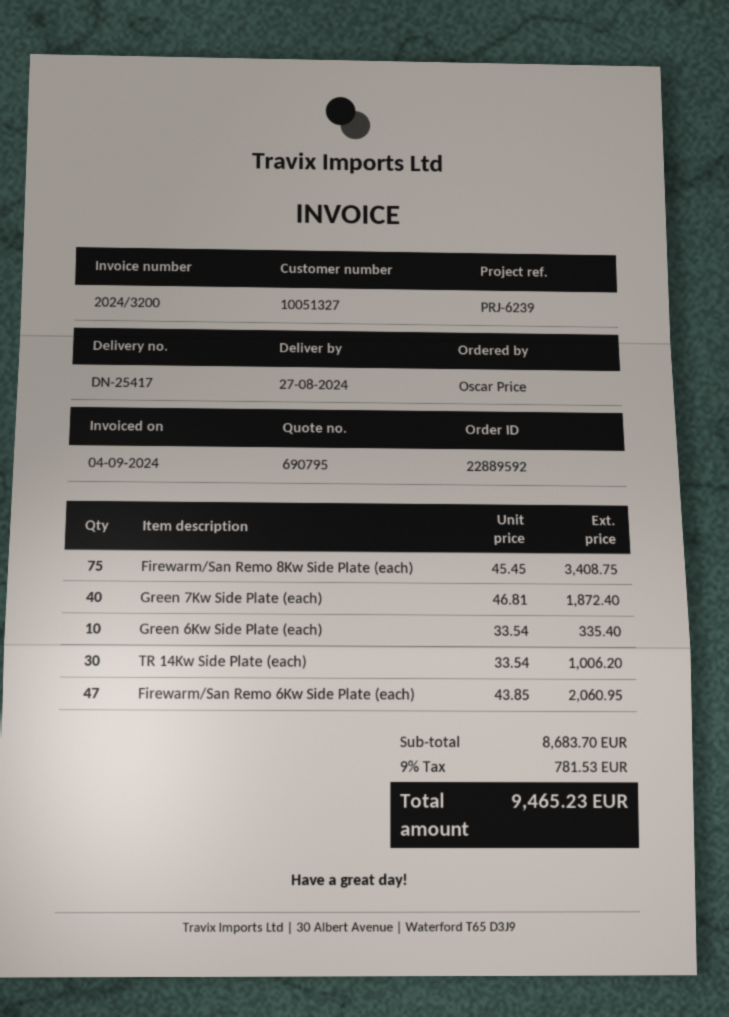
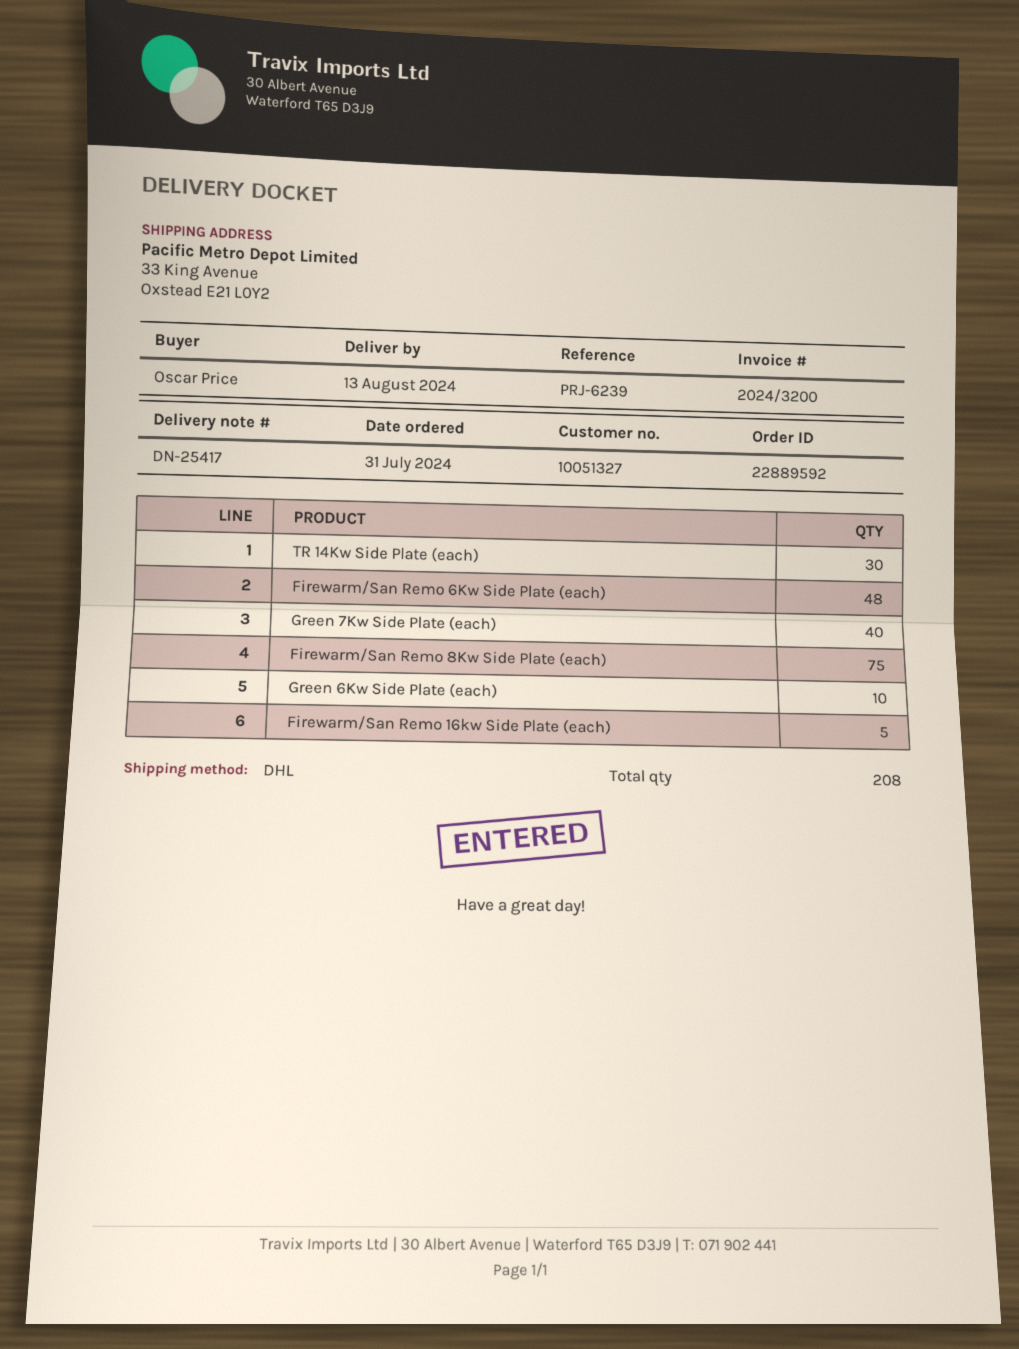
delivery date: 2024-08-27 -> 2024-08-13
Firewarm/San Remo 6Kw Side Plate (each): 47 -> 48
Firewarm/San Remo 16kw Side Plate (each): none -> 5

